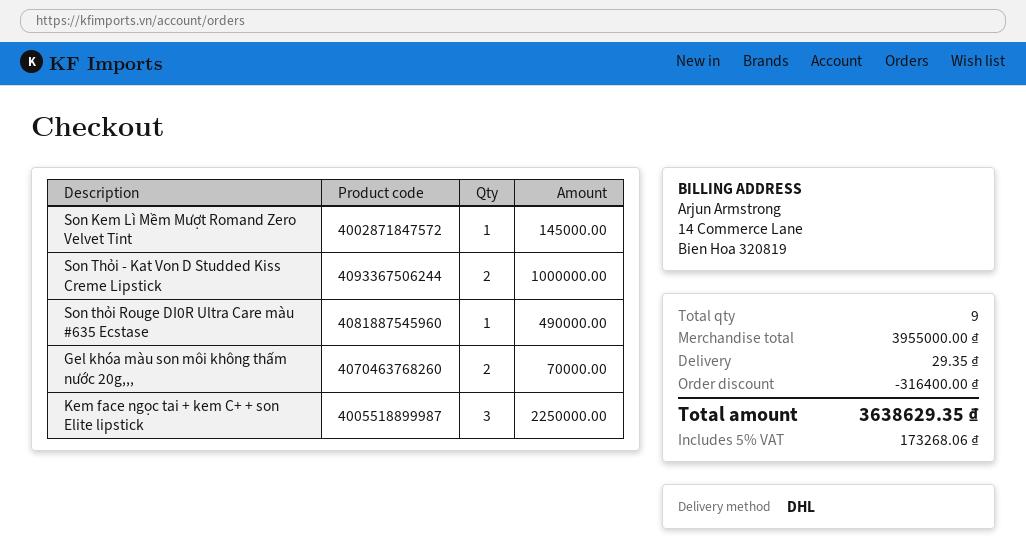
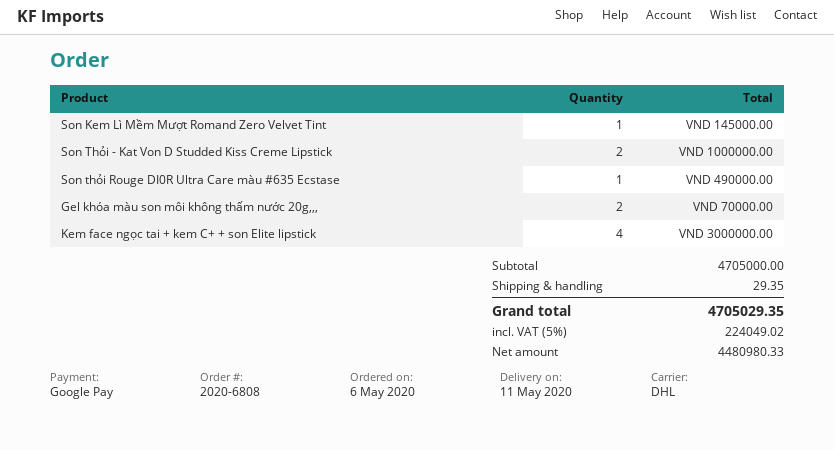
Kem face ngọc tai + kem C+ + son Elite lipstick: 3 for 2250000.00 -> 4 for 3000000.00
subtotal: 3955000.00 -> 4705000.00
discount: 316400.00 -> none
tax: 5% = 173268.06 -> 5% = 224049.02
total: 3638629.35 -> 4705029.35

